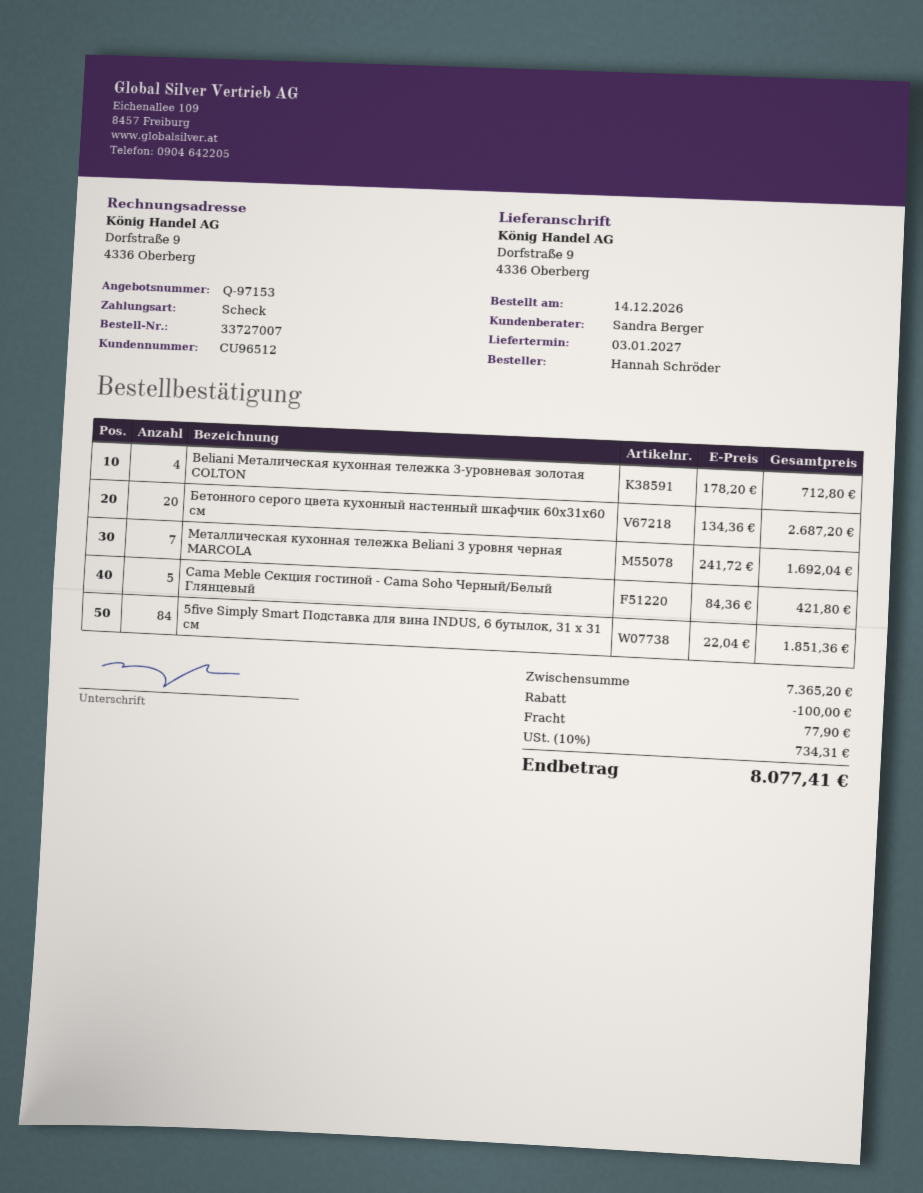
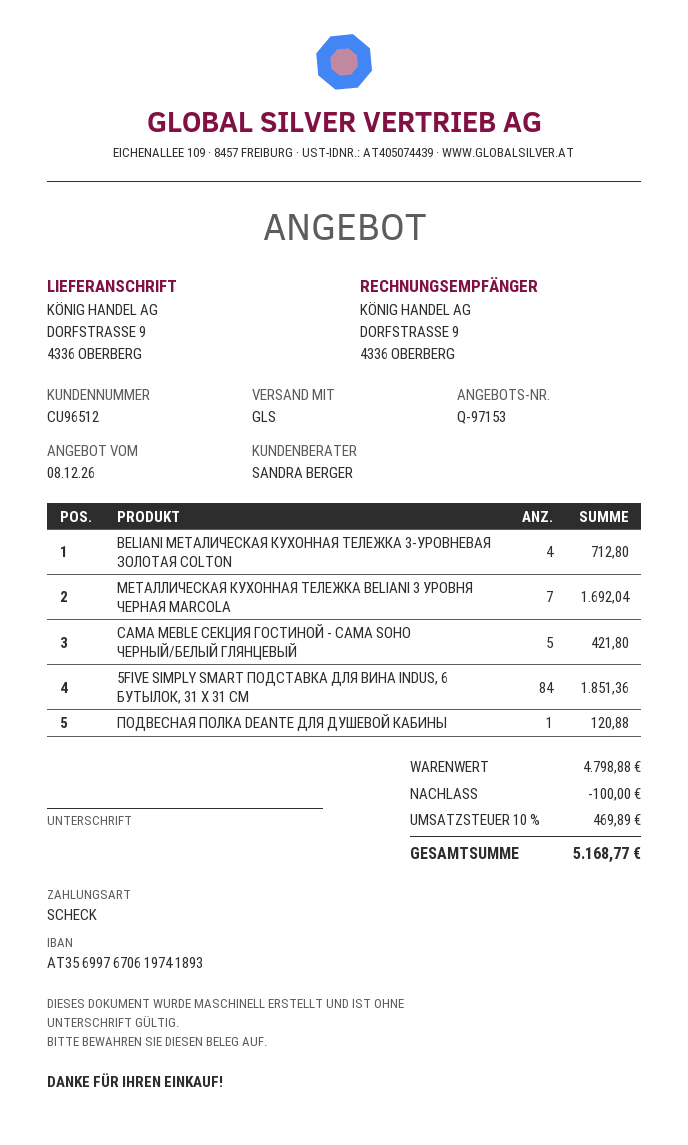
Бетонного серого цвета кухонный настенный шкафчик 60x31x60 см: 20 for 2687.20 -> none
ПОДВЕСНАЯ ПОЛКА DEANTE ДЛЯ ДУШЕВОЙ КАБИНЫ: none -> 1 for 120.88
subtotal: 7365.20 -> 4798.88
shipping: 77.90 -> none
tax: 10% = 734.31 -> 10% = 469.89
total: 8077.41 -> 5168.77

